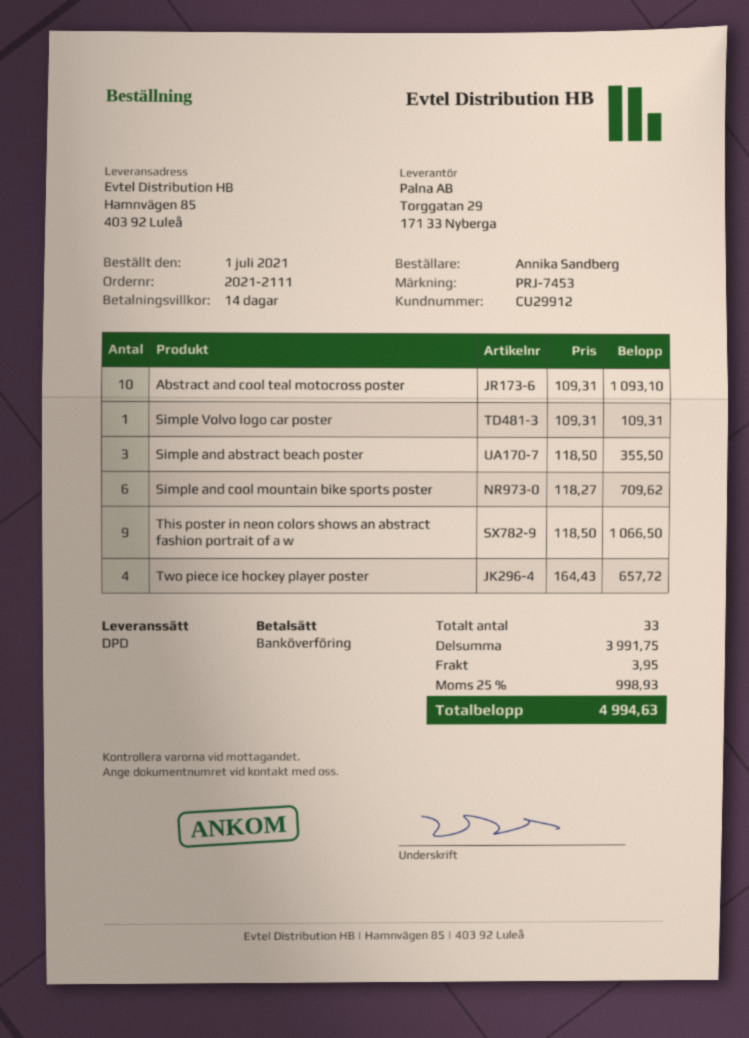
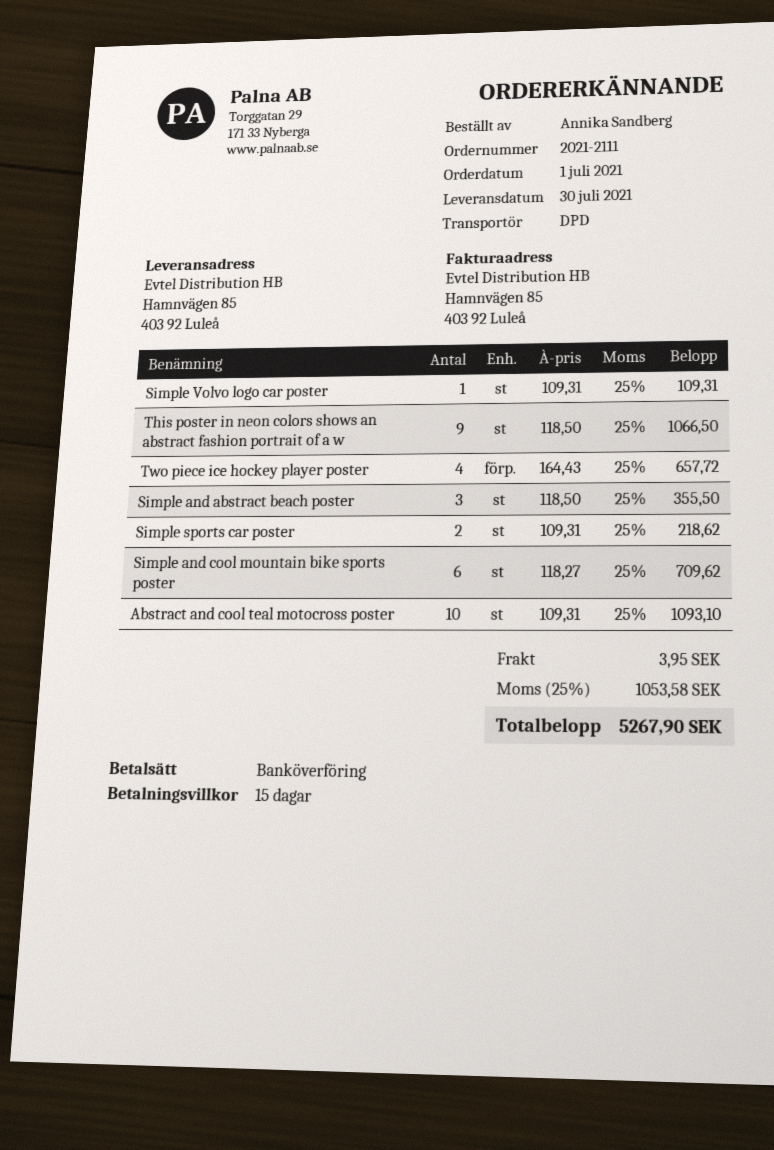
payment terms: 14 days -> 15 days
Simple sports car poster: none -> 2 x 109.31 = 218.62
tax: 25% = 998.93 -> 25% = 1053.58
total: 4994.63 -> 5267.90

